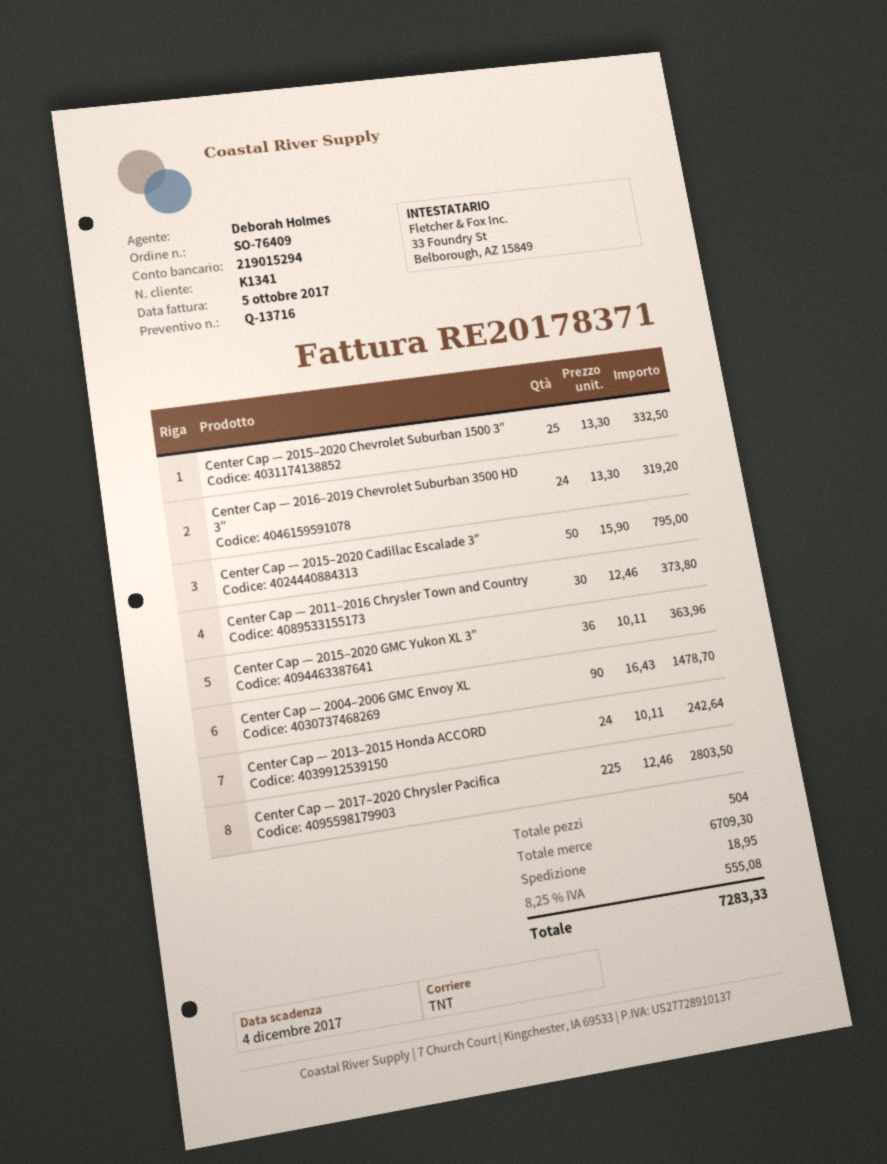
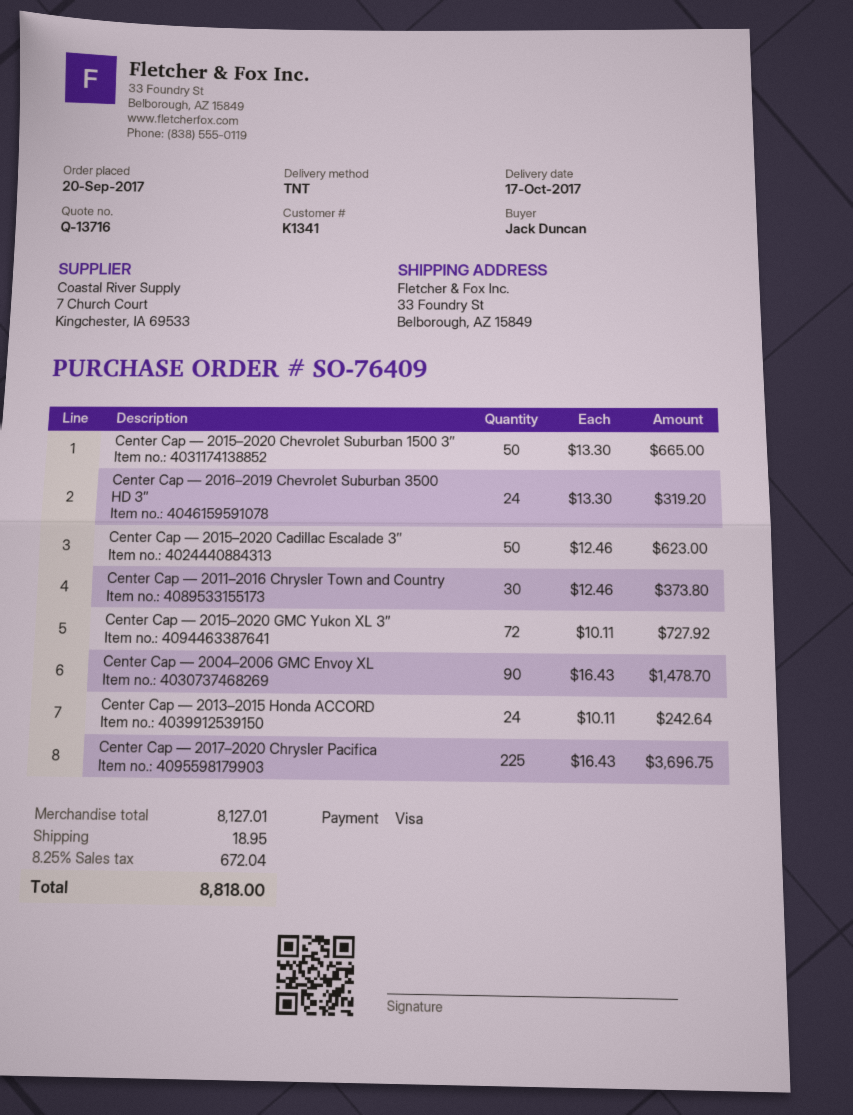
Center Cap — 2015–2020 Chevrolet Suburban 1500 3″: 25 x 13.30 = 332.50 -> 50 x 13.30 = 665.00
Center Cap — 2015–2020 Cadillac Escalade 3″: 50 x 15.90 = 795.00 -> 50 x 12.46 = 623.00
Center Cap — 2015–2020 GMC Yukon XL 3″: 36 x 10.11 = 363.96 -> 72 x 10.11 = 727.92
Center Cap — 2017–2020 Chrysler Pacifica: 225 x 12.46 = 2803.50 -> 225 x 16.43 = 3696.75
subtotal: 6709.30 -> 8127.01
tax: 8.25% = 555.08 -> 8.25% = 672.04
total: 7283.33 -> 8818.00

